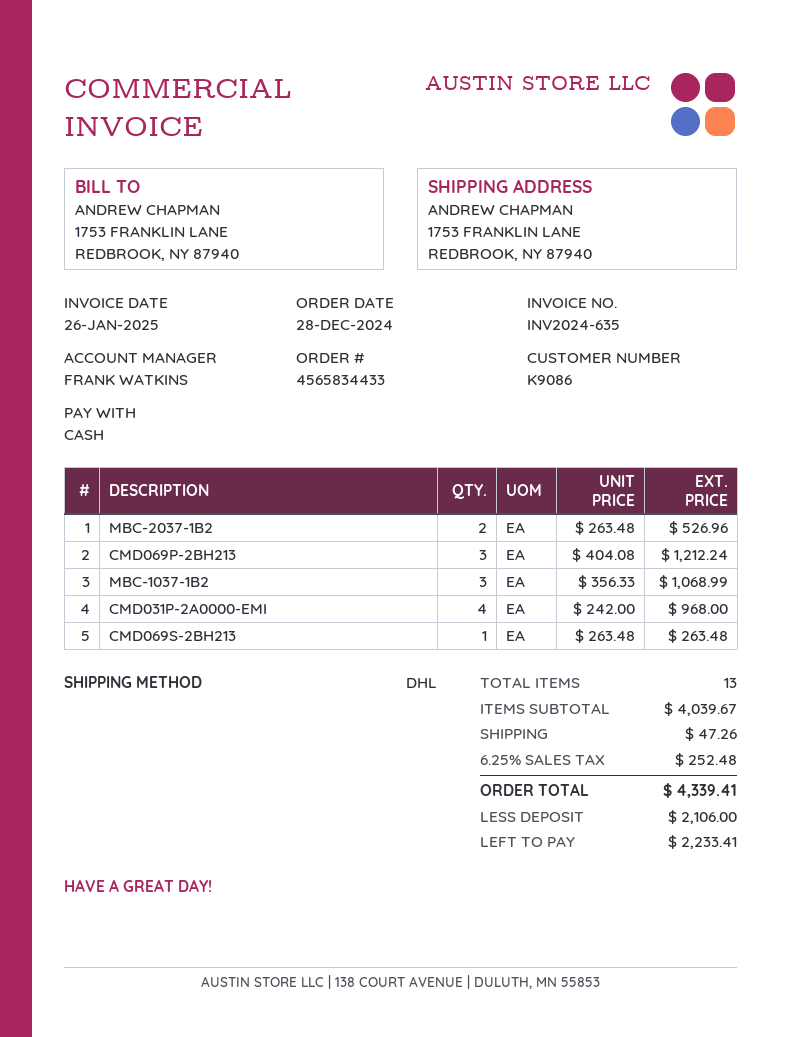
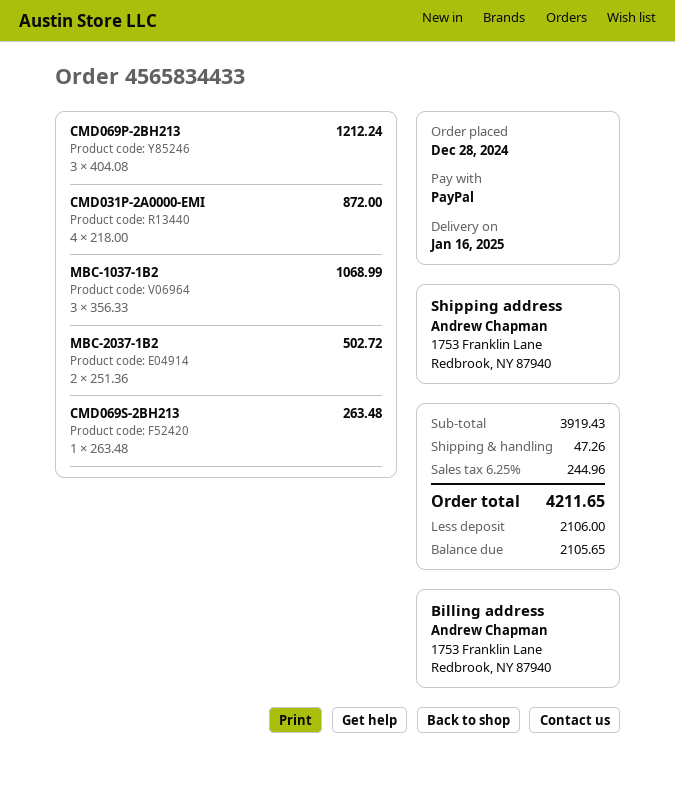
payment method: cash -> PayPal
MBC-2037-1B2: 2 x 263.48 = 526.96 -> 2 x 251.36 = 502.72
CMD031P-2A0000-EMI: 4 x 242.00 = 968.00 -> 4 x 218.00 = 872.00
subtotal: 4039.67 -> 3919.43
tax: 6.25% = 252.48 -> 6.25% = 244.96
total: 4339.41 -> 4211.65
balance: 2233.41 -> 2105.65

